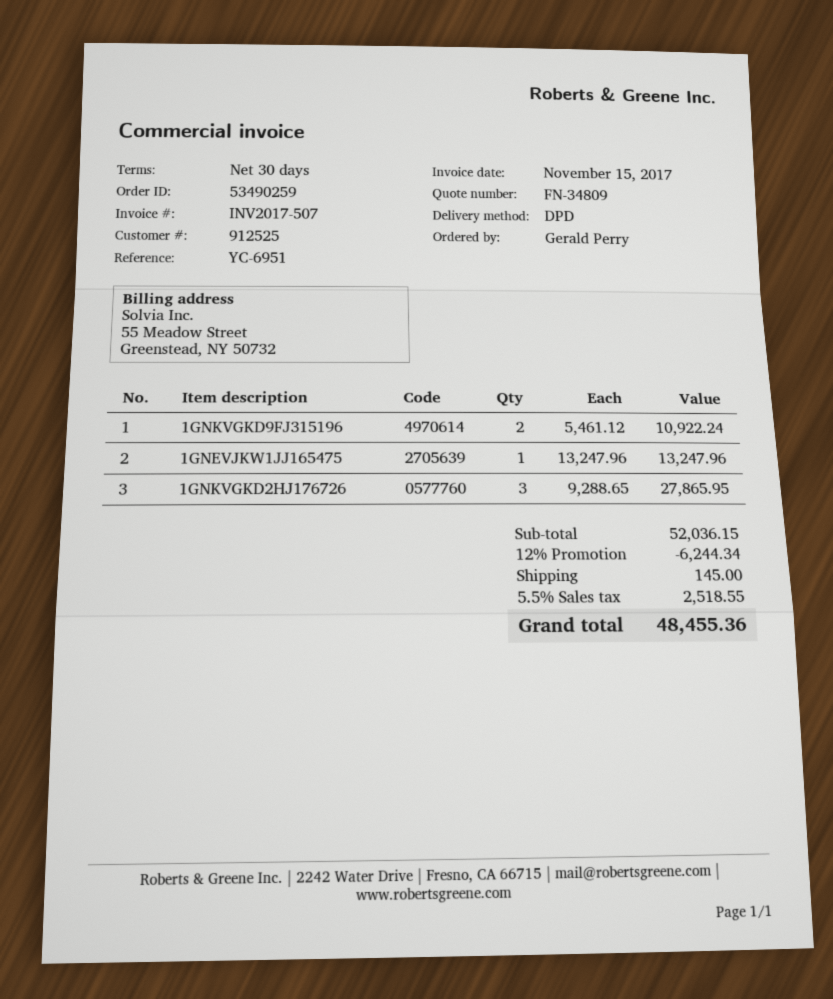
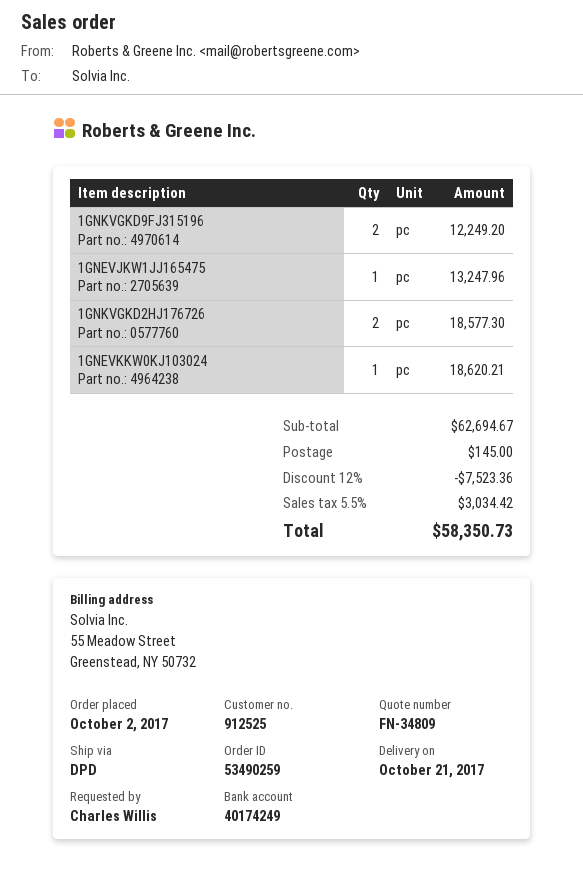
ordered by: Gerald Perry -> Charles Willis
1GNKVGKD9FJ315196: 2 for 10922.24 -> 2 for 12249.20
1GNKVGKD2HJ176726: 3 for 27865.95 -> 2 for 18577.30
1GNEVKKW0KJ103024: none -> 1 for 18620.21
subtotal: 52036.15 -> 62694.67
discount: 12% = 6244.34 -> 12% = 7523.36
tax: 5.5% = 2518.55 -> 5.5% = 3034.42
total: 48455.36 -> 58350.73

